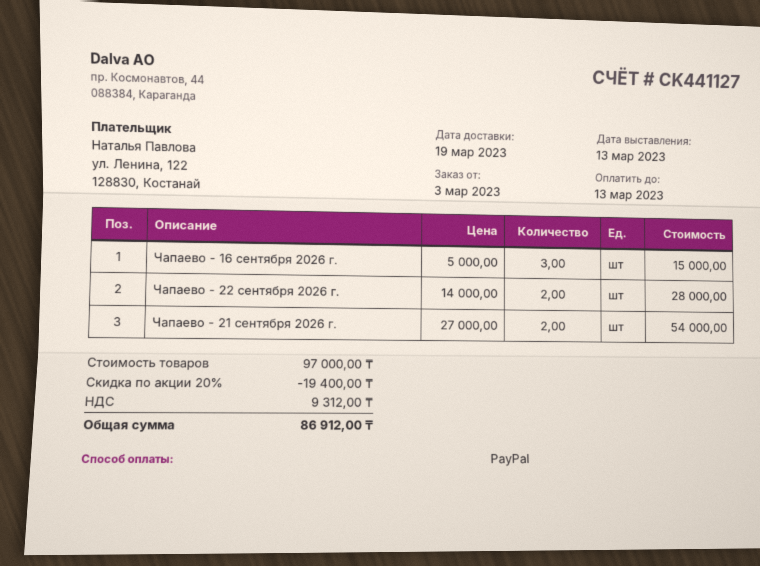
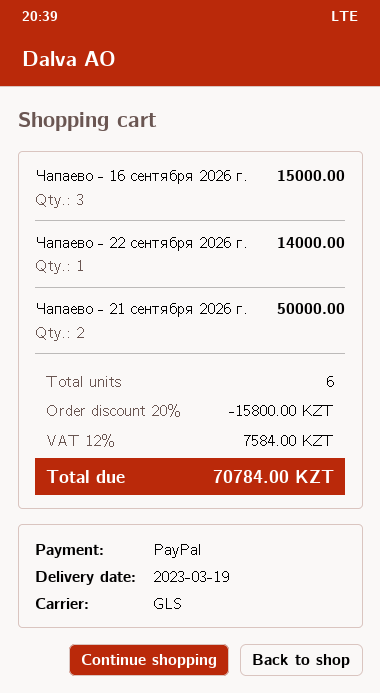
Чапаево - 22 сентября 2026 г.: 2 for 28000.00 -> 1 for 14000.00
Чапаево - 21 сентября 2026 г.: 2 for 54000.00 -> 2 for 50000.00
discount: 20% = 19400.00 -> 20% = 15800.00
tax: 9312.00 -> 7584.00
total: 86912.00 -> 70784.00

